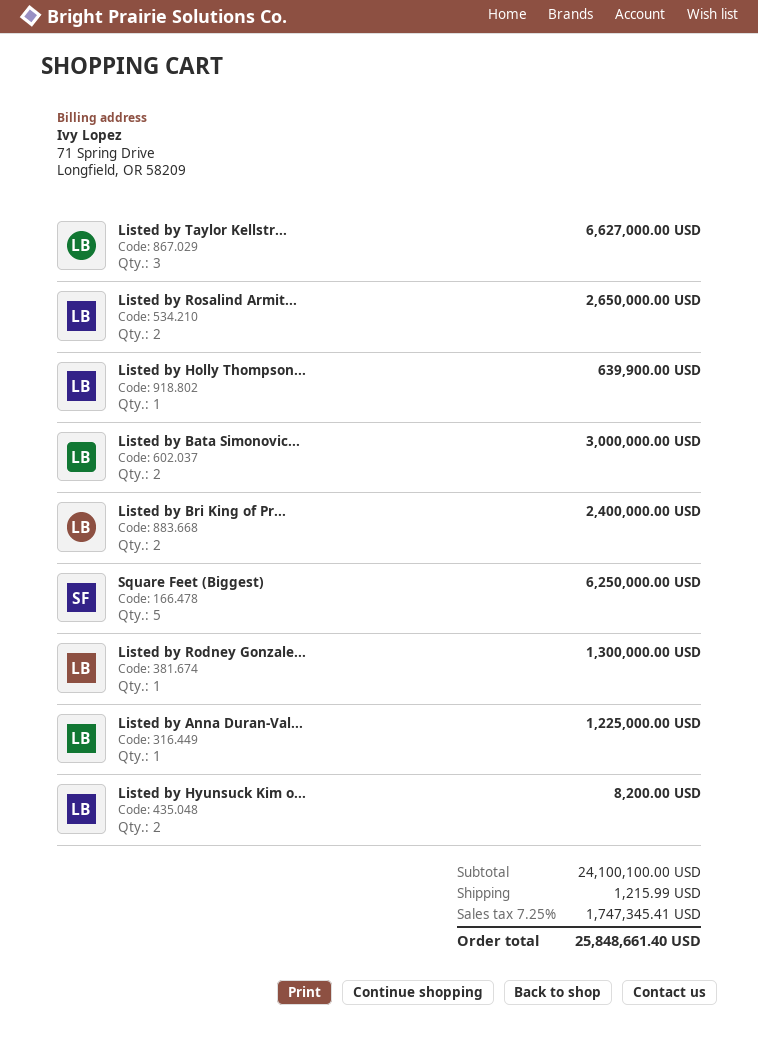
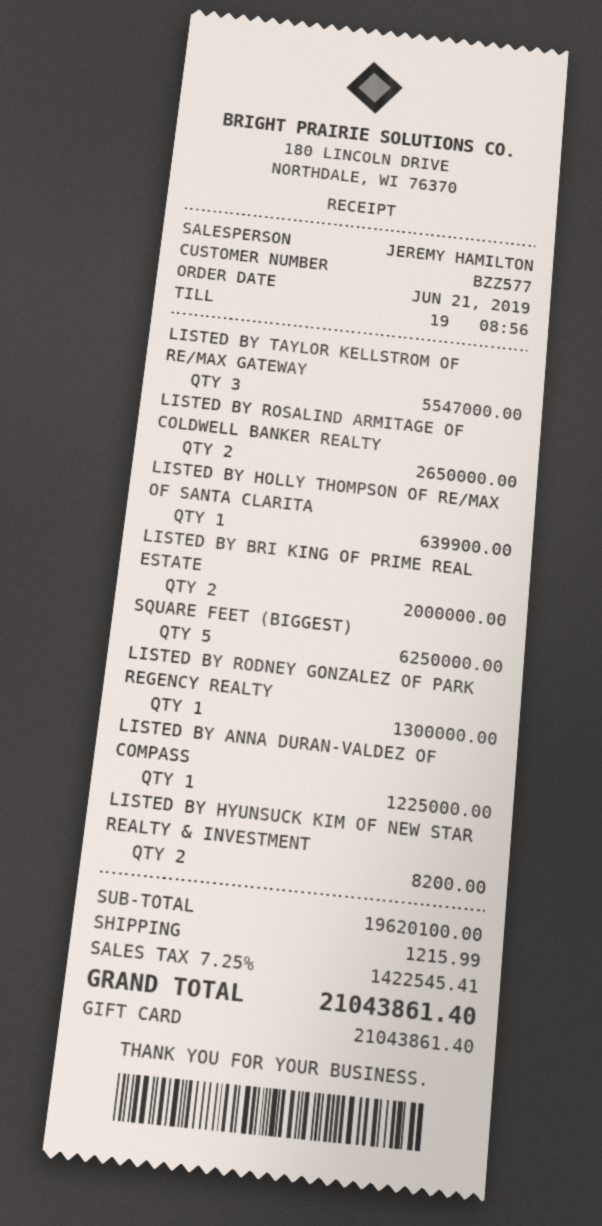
Listed by Taylor Kellstr...: 3 for 6627000.00 -> 3 for 5547000.00
Listed by Bata Simonovic...: 2 for 3000000.00 -> none
Listed by Bri King of Pr...: 2 for 2400000.00 -> 2 for 2000000.00
subtotal: 24100100.00 -> 19620100.00
tax: 7.25% = 1747345.41 -> 7.25% = 1422545.41
total: 25848661.40 -> 21043861.40

